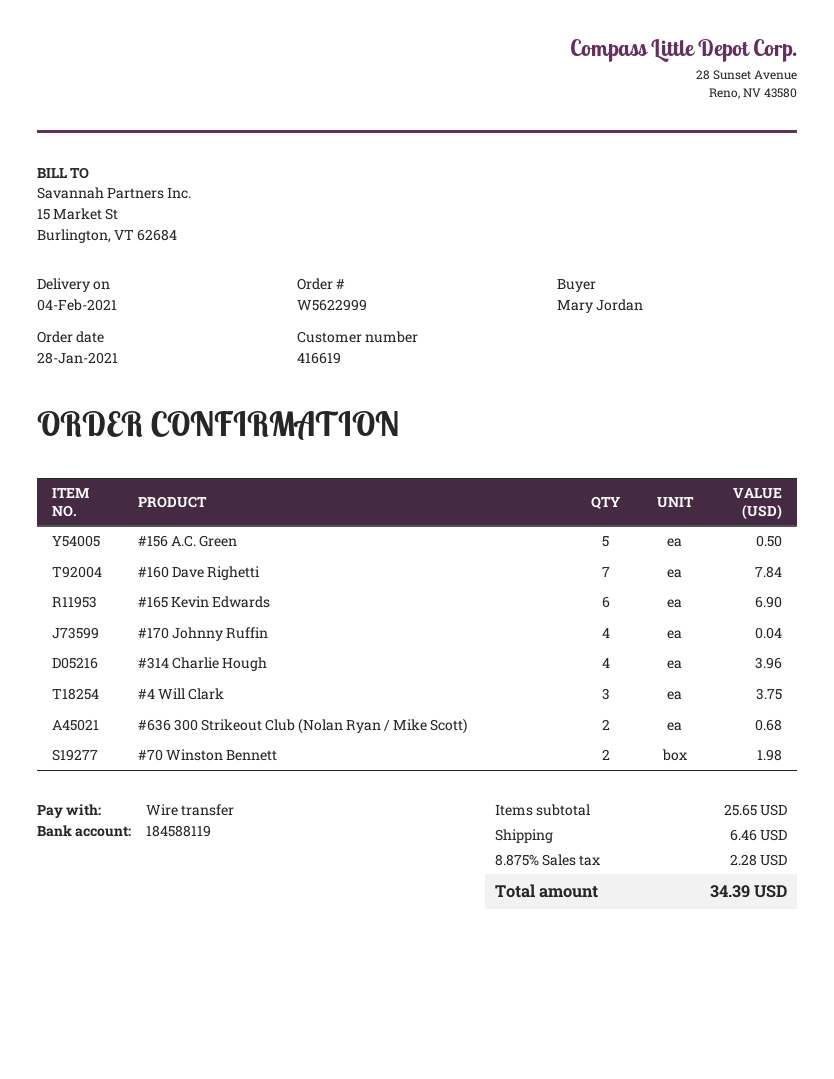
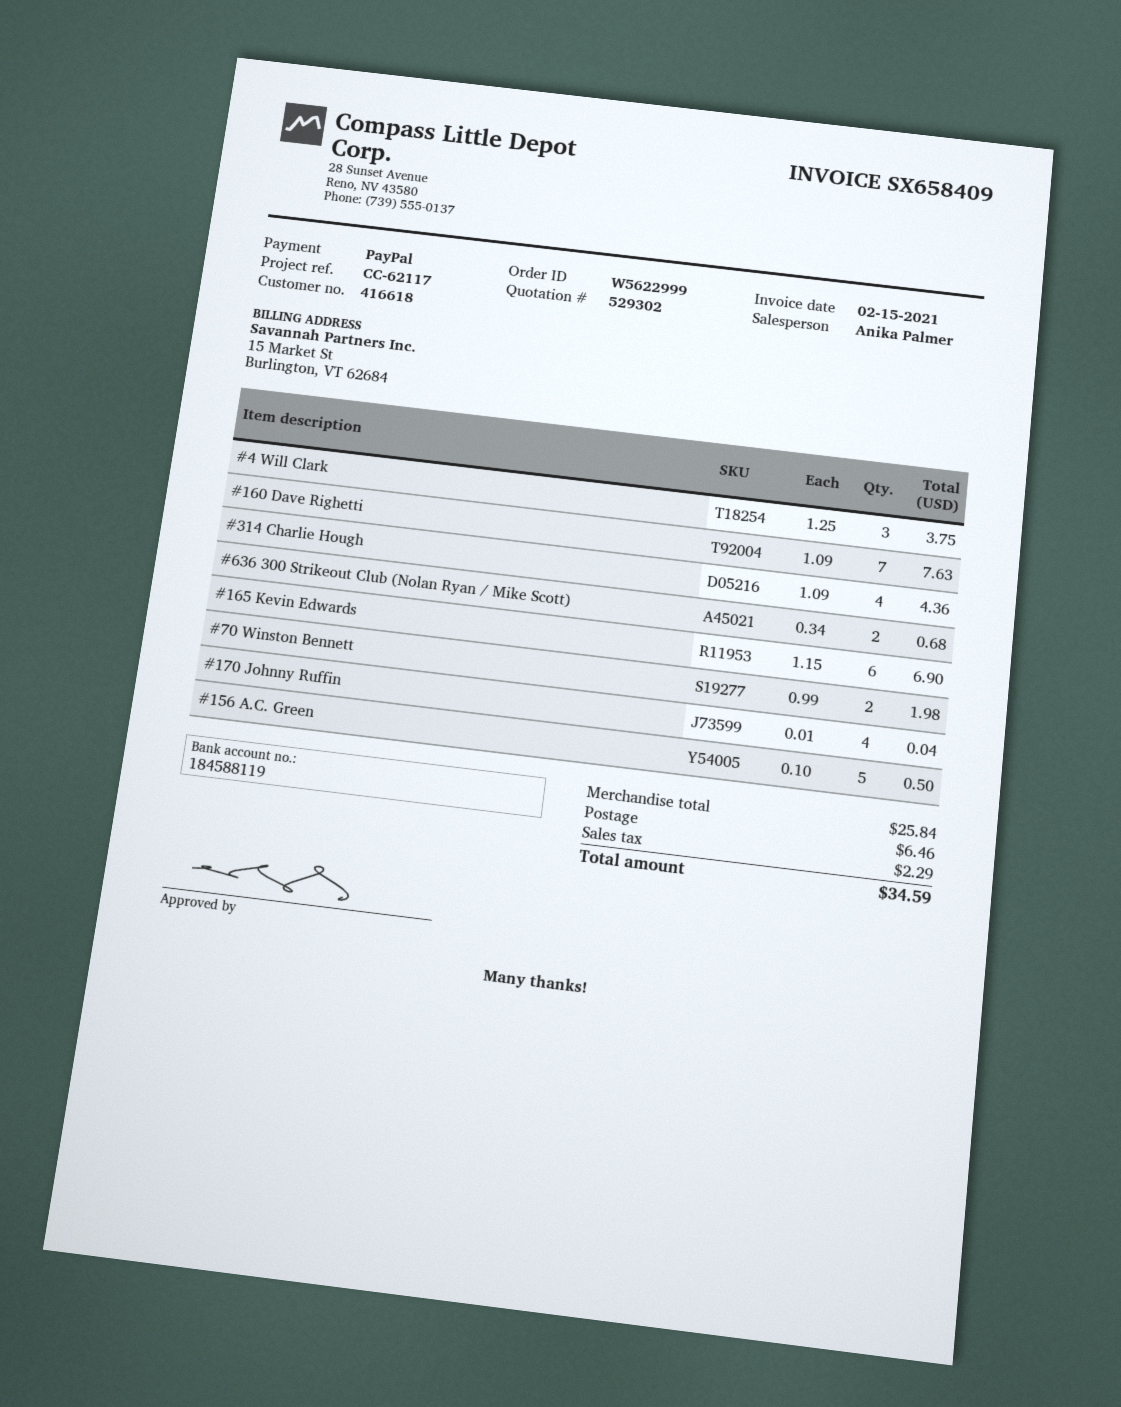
customer number: 416619 -> 416618
payment method: bank transfer -> PayPal
#160 Dave Righetti: 7 for 7.84 -> 7 for 7.63
#314 Charlie Hough: 4 for 3.96 -> 4 for 4.36
subtotal: 25.65 -> 25.84
tax: 2.28 -> 2.29
total: 34.39 -> 34.59

